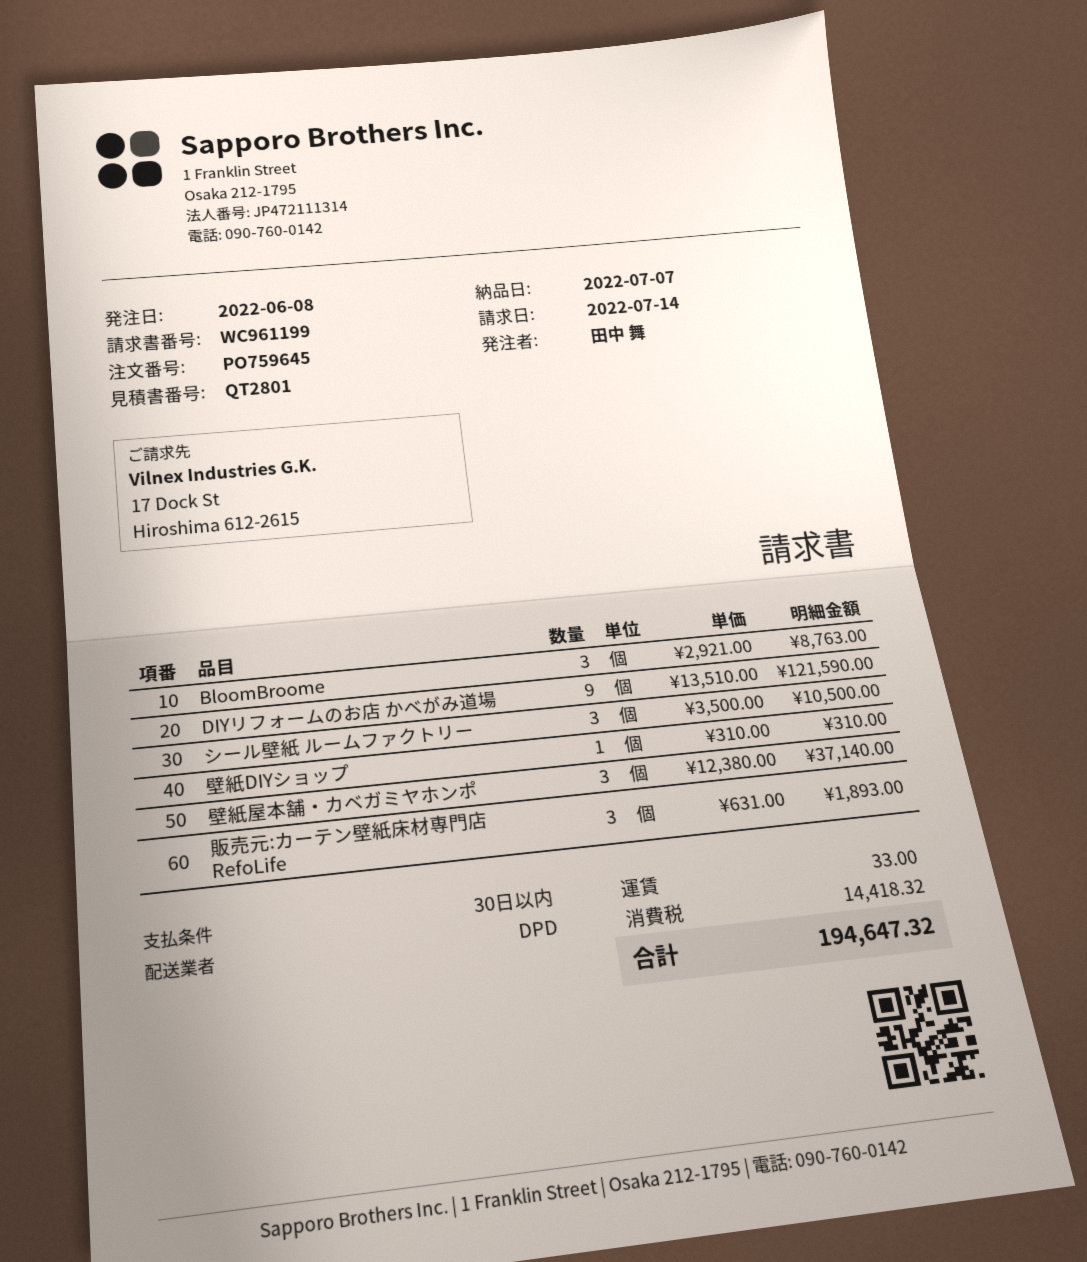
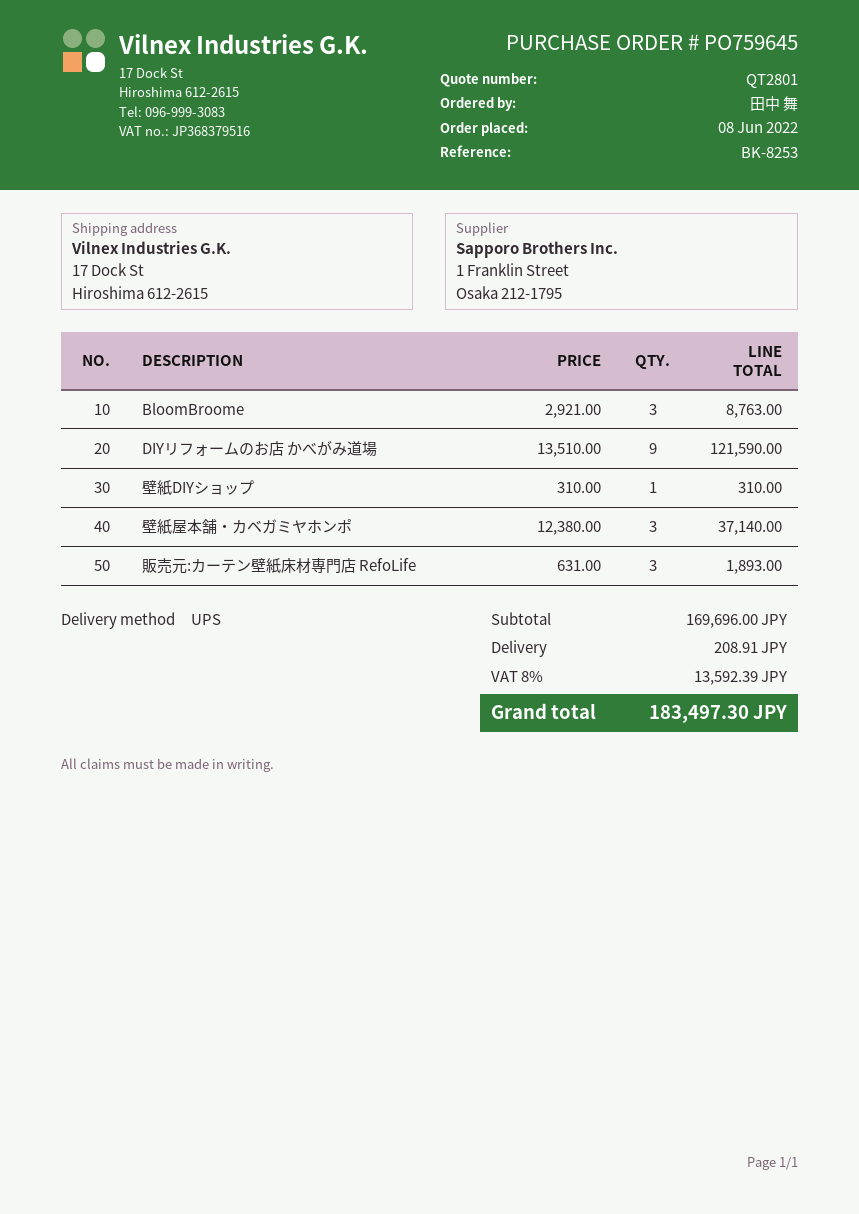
shipping method: DPD -> UPS
シール壁紙 ルームファクトリー: 3 x 3500.00 = 10500.00 -> none
shipping: 33.00 -> 208.91
tax: 14418.32 -> 13592.39
total: 194647.32 -> 183497.30

